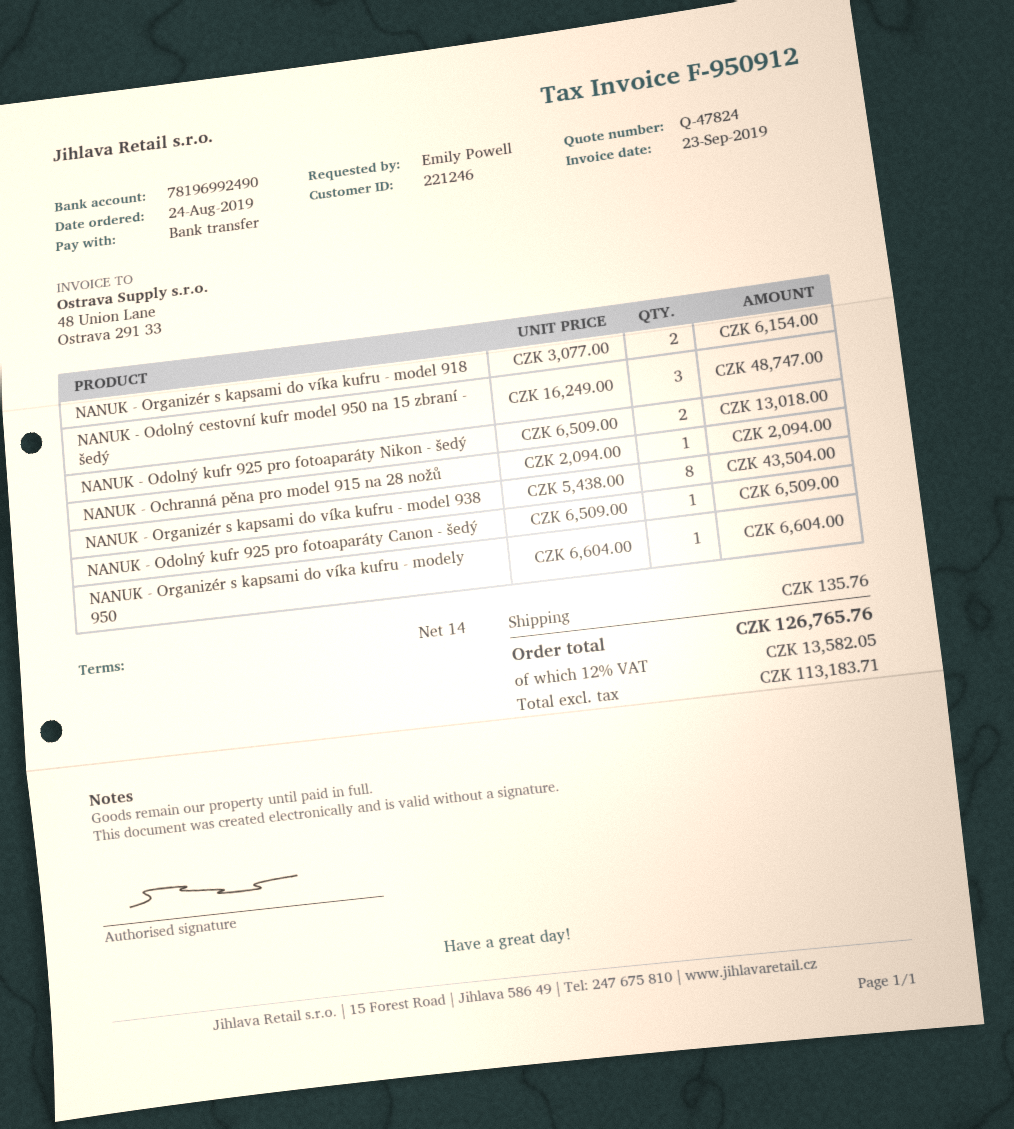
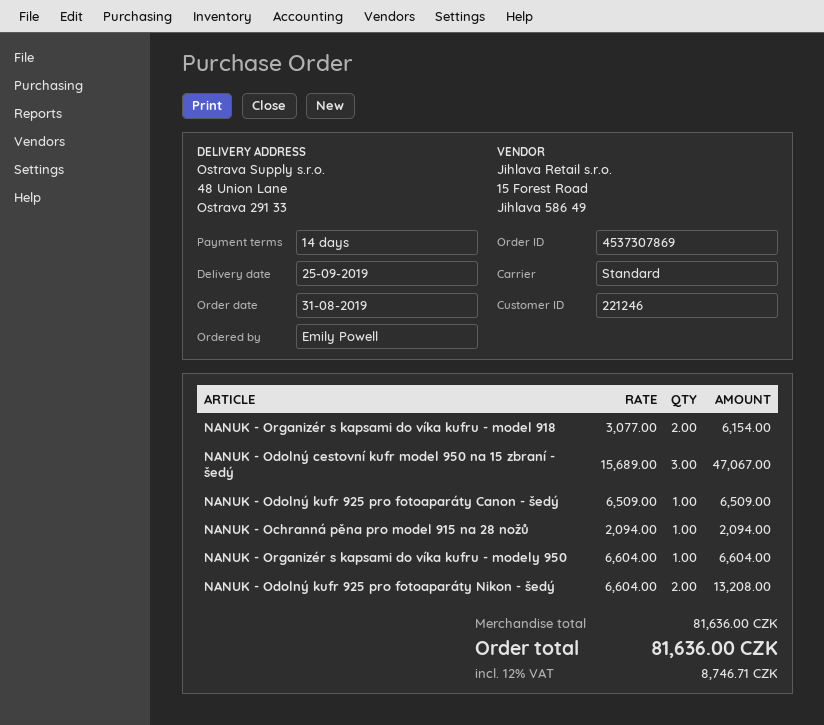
order date: 2019-08-24 -> 2019-08-31
NANUK - Odolný cestovní kufr model 950 na 15 zbraní - šedý: 3 x 16249.00 = 48747.00 -> 3 x 15689.00 = 47067.00
NANUK - Odolný kufr 925 pro fotoaparáty Nikon - šedý: 2 x 6509.00 = 13018.00 -> 2 x 6604.00 = 13208.00
NANUK - Organizér s kapsami do víka kufru - model 938: 8 x 5438.00 = 43504.00 -> none
shipping: 135.76 -> none
tax: 12% = 13582.05 -> 12% = 8746.71
total: 126765.76 -> 81636.00

